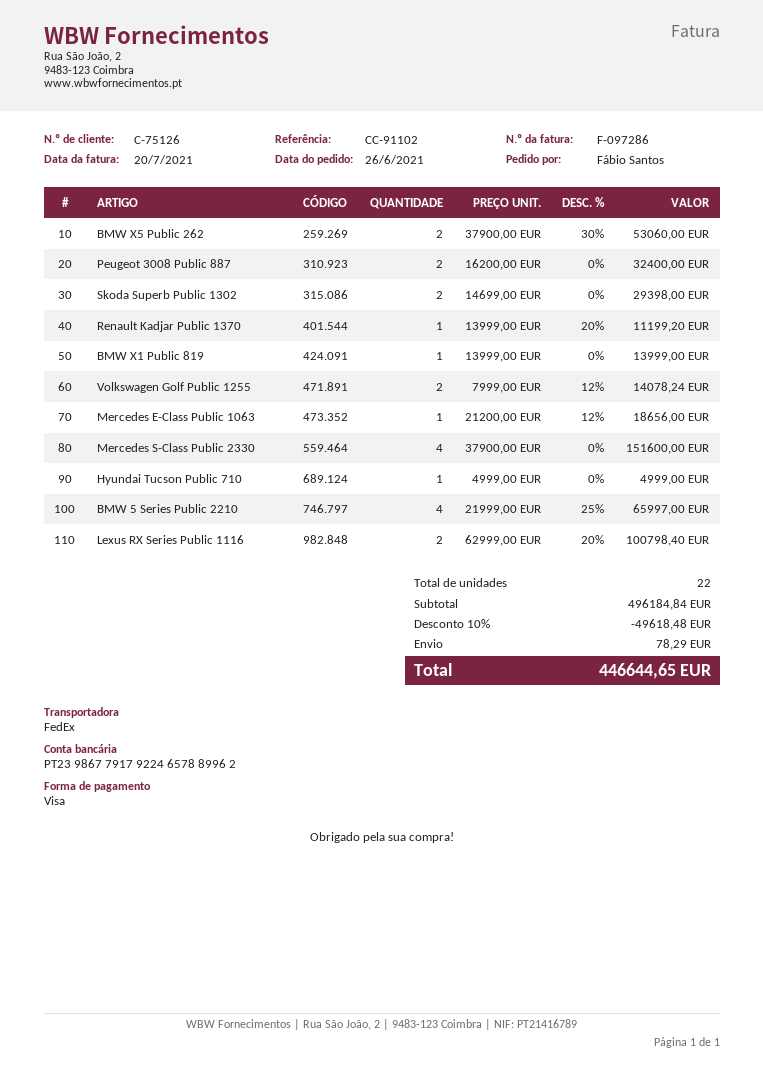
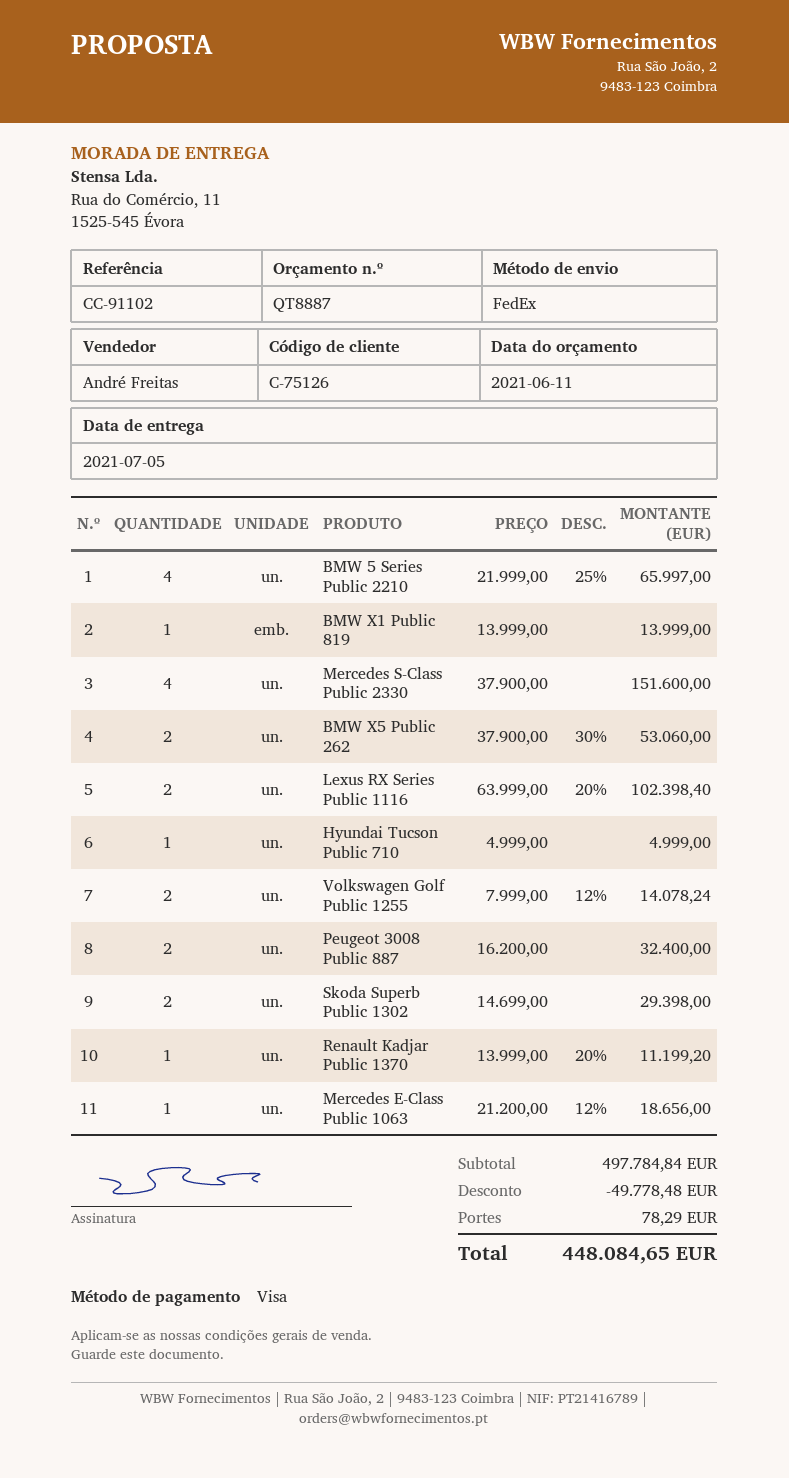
Lexus RX Series Public 1116: 2 x 62999.00 - 20% = 100798.40 -> 2 x 63999.00 - 20% = 102398.40
subtotal: 496184.84 -> 497784.84
discount: 49618.48 -> 49778.48
total: 446644.65 -> 448084.65

